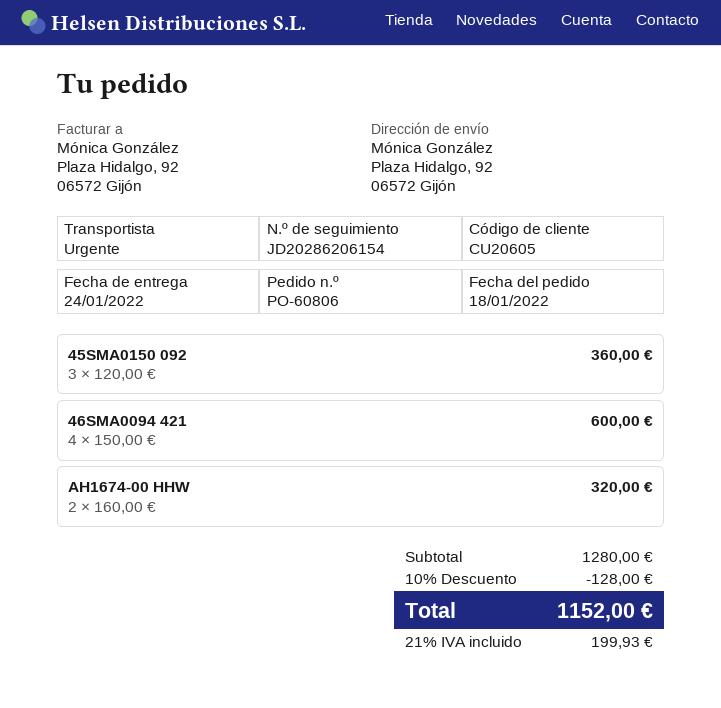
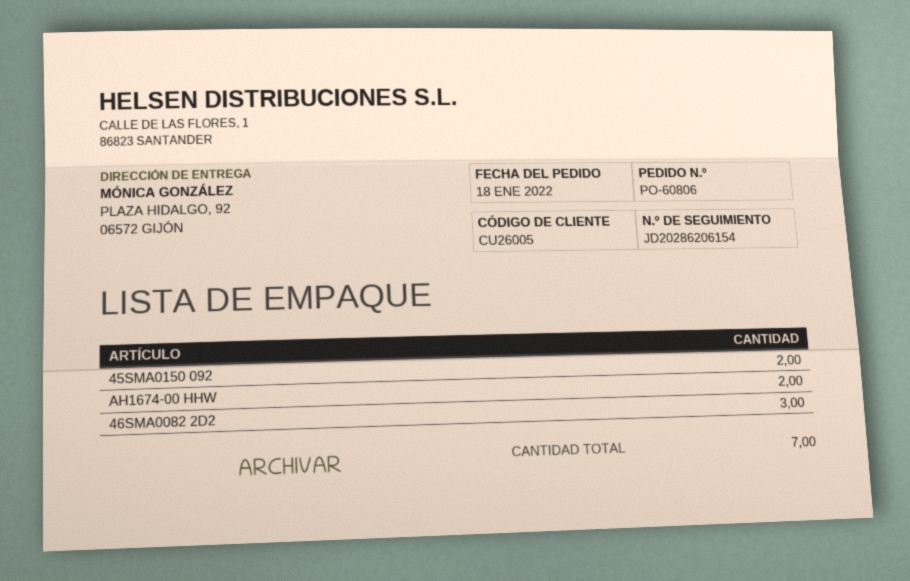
customer number: CU20605 -> CU26005
45SMA0150 092: 3 -> 2
46SMA0094 421: 4 -> none
46SMA0082 2D2: none -> 3

